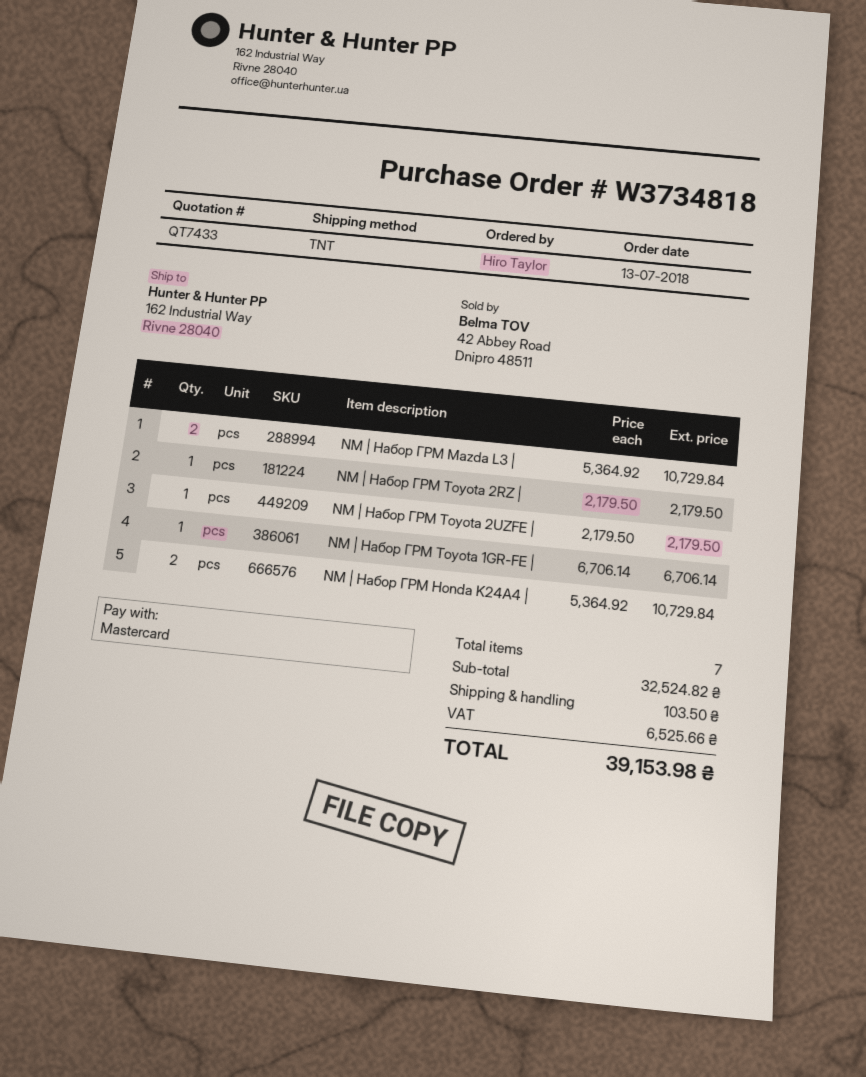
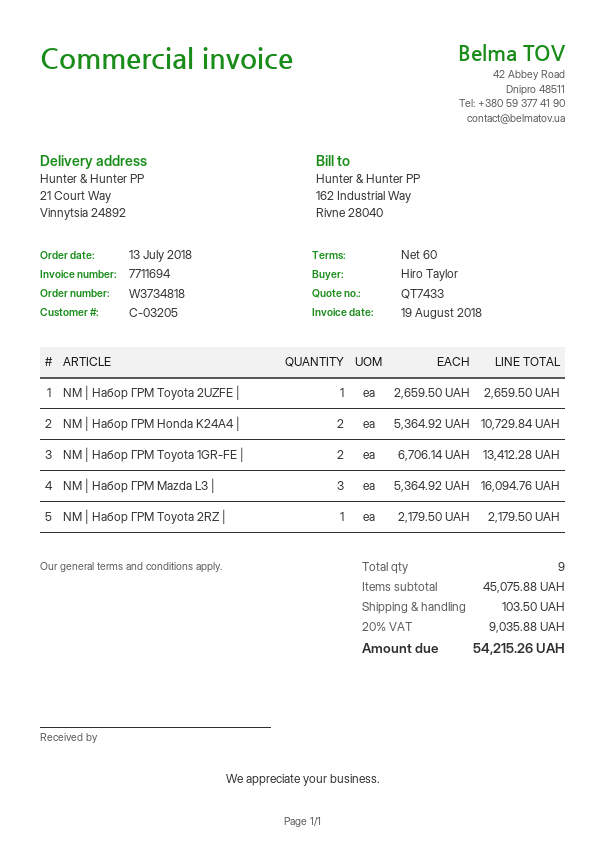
ship to: 162 Industrial Way, Rivne 28040 -> 21 Court Way, Vinnytsia 24892
NM | Набор ГРМ Mazda L3 |: 2 x 5364.92 = 10729.84 -> 3 x 5364.92 = 16094.76
NM | Набор ГРМ Toyota 2UZFE |: 1 x 2179.50 = 2179.50 -> 1 x 2659.50 = 2659.50
NM | Набор ГРМ Toyota 1GR-FE |: 1 x 6706.14 = 6706.14 -> 2 x 6706.14 = 13412.28
total quantity: 7 -> 9
subtotal: 32524.82 -> 45075.88
tax: 6525.66 -> 9035.88
total: 39153.98 -> 54215.26

